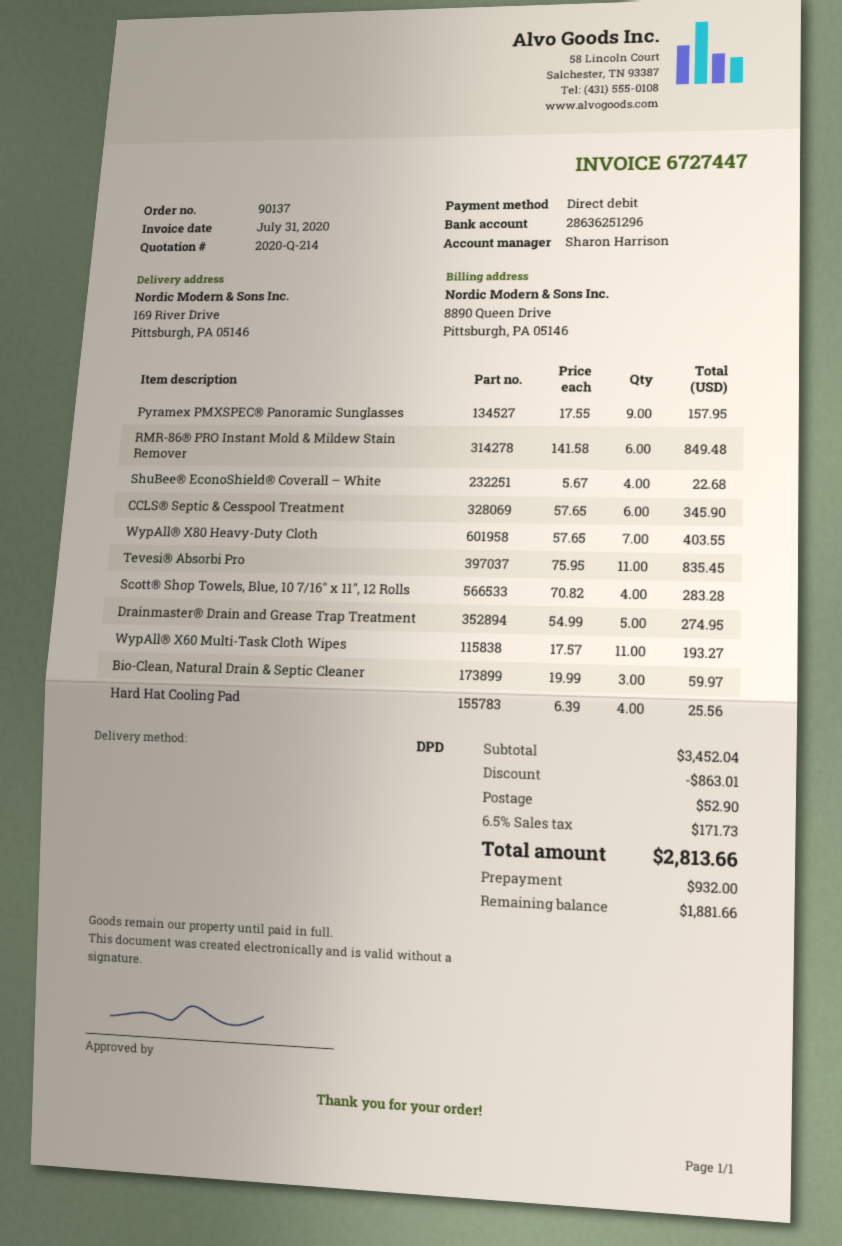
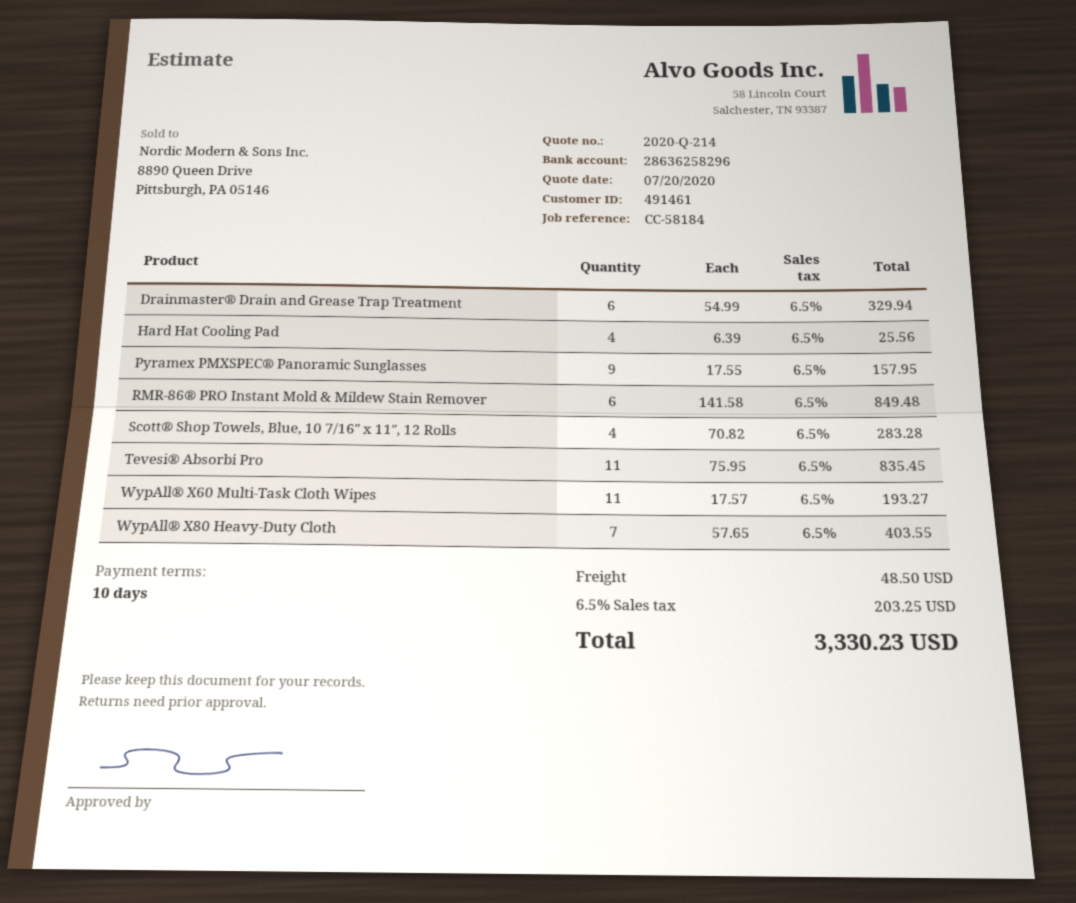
bank account: 28636251296 -> 28636258296
ShuBee® EconoShield® Coverall – White: 4 x 5.67 = 22.68 -> none
CCLS® Septic & Cesspool Treatment: 6 x 57.65 = 345.90 -> none
Drainmaster® Drain and Grease Trap Treatment: 5 x 54.99 = 274.95 -> 6 x 54.99 = 329.94
Bio-Clean, Natural Drain & Septic Cleaner: 3 x 19.99 = 59.97 -> none
discount: 863.01 -> none
shipping: 52.90 -> 48.50
tax: 6.5% = 171.73 -> 6.5% = 203.25
total: 2813.66 -> 3330.23

